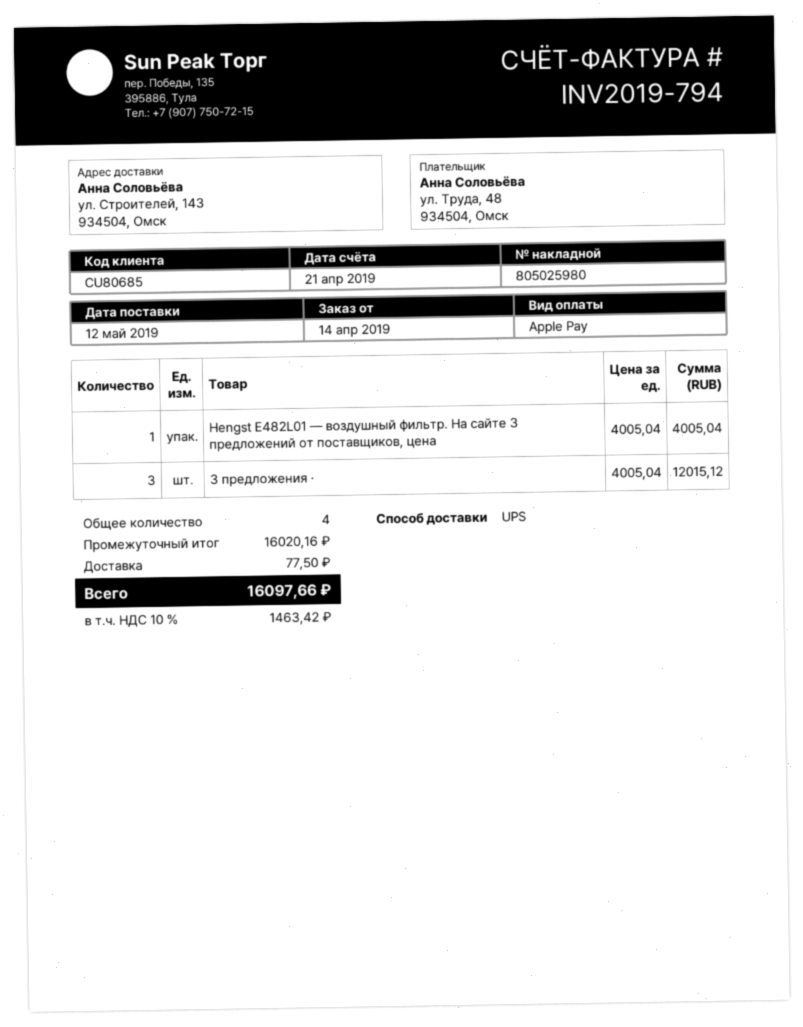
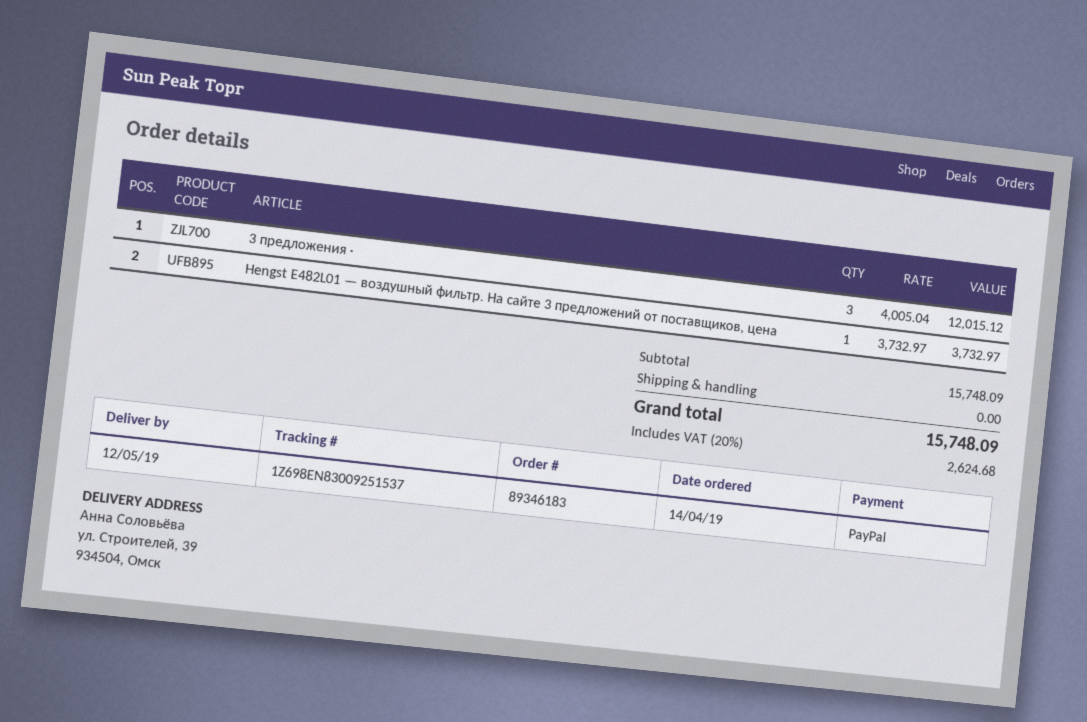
payment method: Apple Pay -> PayPal
ship to: ул. Строителей, 143, 934504, Омск -> ул. Строителей, 39, 934504, Омск
Hengst E482L01 — воздушный фильтр. На сайте 3 предложений от поставщиков, цена: 1 x 4005.04 = 4005.04 -> 1 x 3732.97 = 3732.97
subtotal: 16020.16 -> 15748.09
shipping: 77.50 -> 0.00
tax: 10% = 1463.42 -> 20% = 2624.68
total: 16097.66 -> 15748.09

